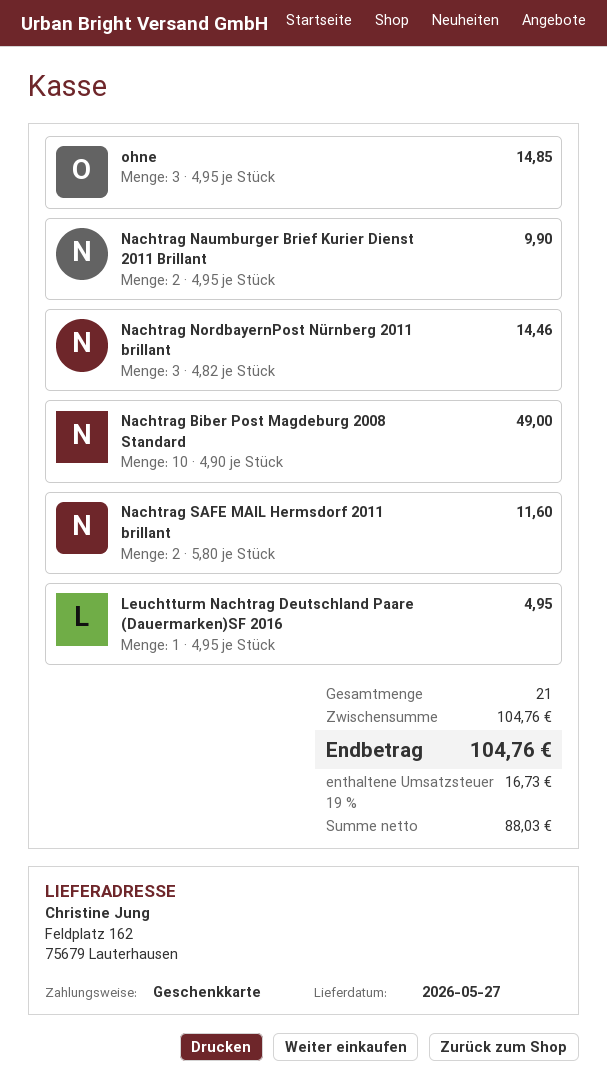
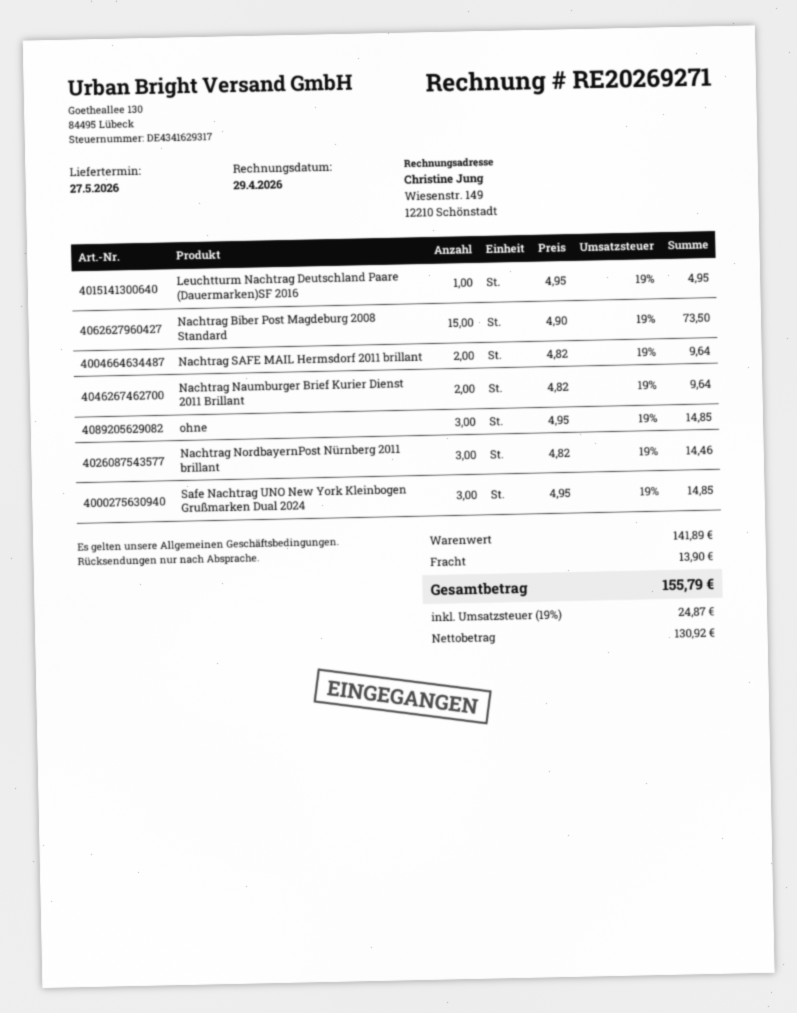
Nachtrag Naumburger Brief Kurier Dienst 2011 Brillant: 2 x 4.95 = 9.90 -> 2 x 4.82 = 9.64
Nachtrag Biber Post Magdeburg 2008 Standard: 10 x 4.90 = 49.00 -> 15 x 4.90 = 73.50
Nachtrag SAFE MAIL Hermsdorf 2011 brillant: 2 x 5.80 = 11.60 -> 2 x 4.82 = 9.64
Safe Nachtrag UNO New York Kleinbogen Grußmarken Dual 2024: none -> 3 x 4.95 = 14.85
subtotal: 104.76 -> 141.89
shipping: none -> 13.90
net: 88.03 -> 130.92
tax: 19% = 16.73 -> 19% = 24.87
total: 104.76 -> 155.79

